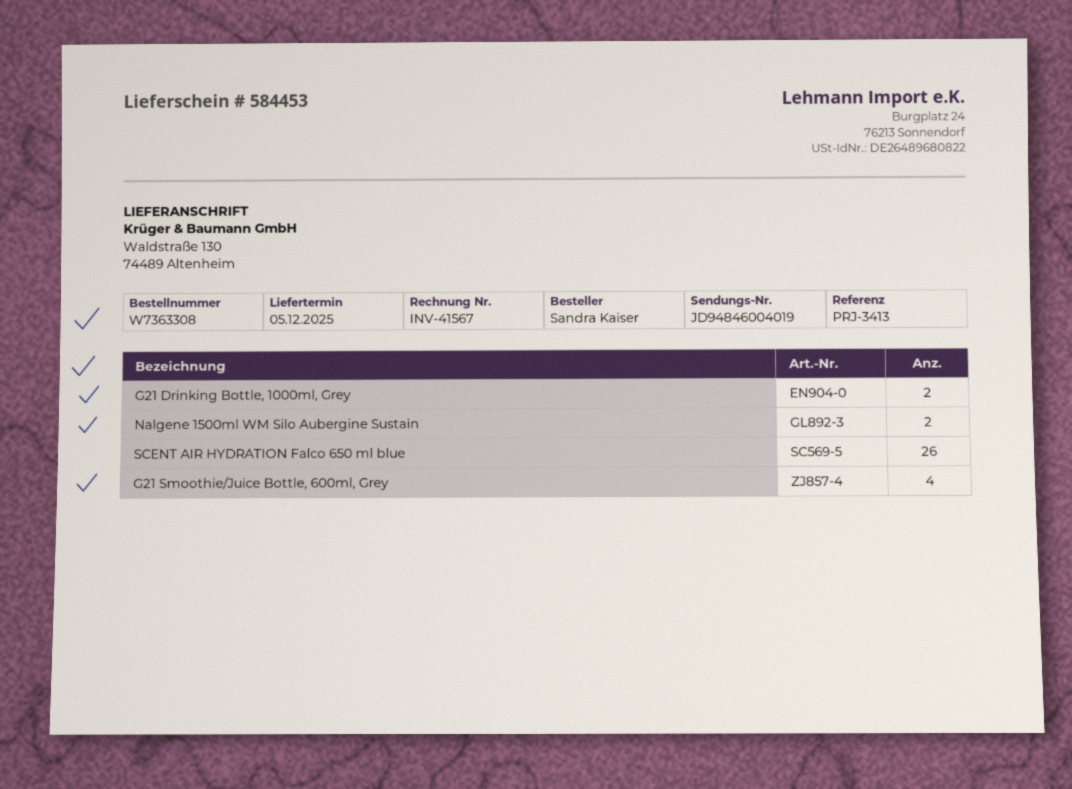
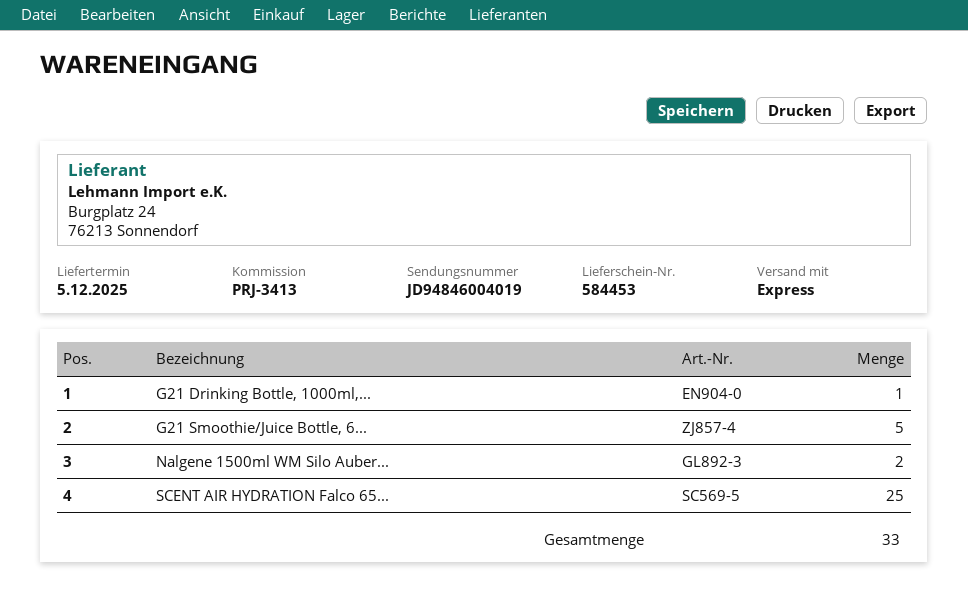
G21 Drinking Bottle, 1000ml, Grey: 2 -> 1
SCENT AIR HYDRATION Falco 650 ml blue: 26 -> 25
G21 Smoothie/Juice Bottle, 600ml, Grey: 4 -> 5

